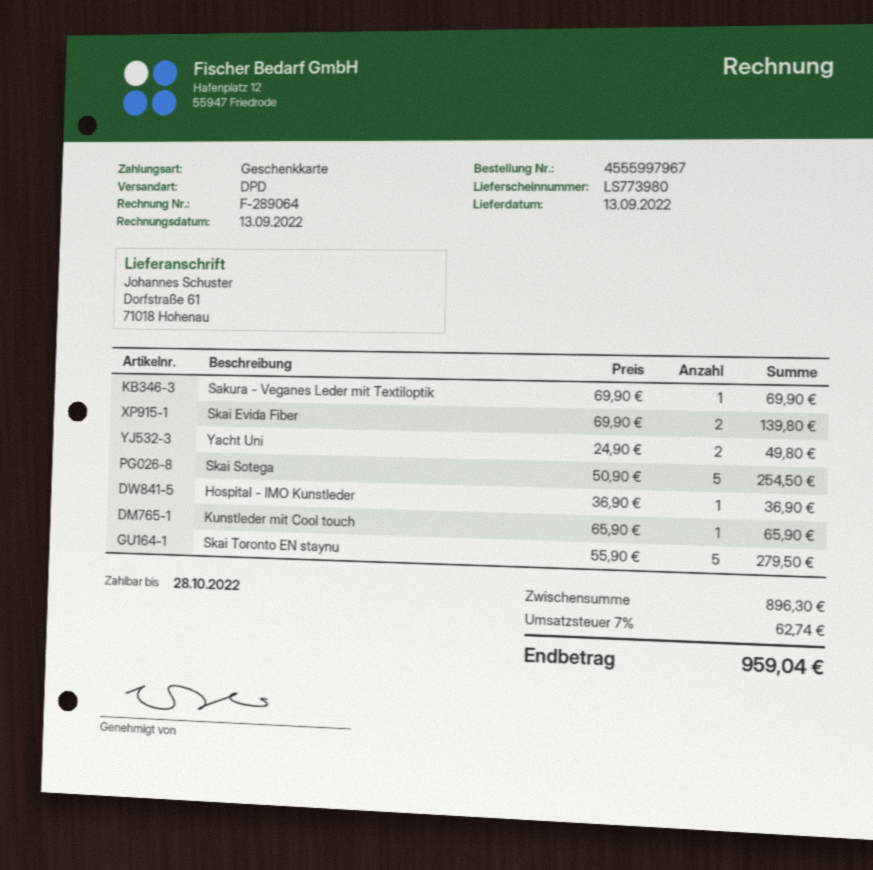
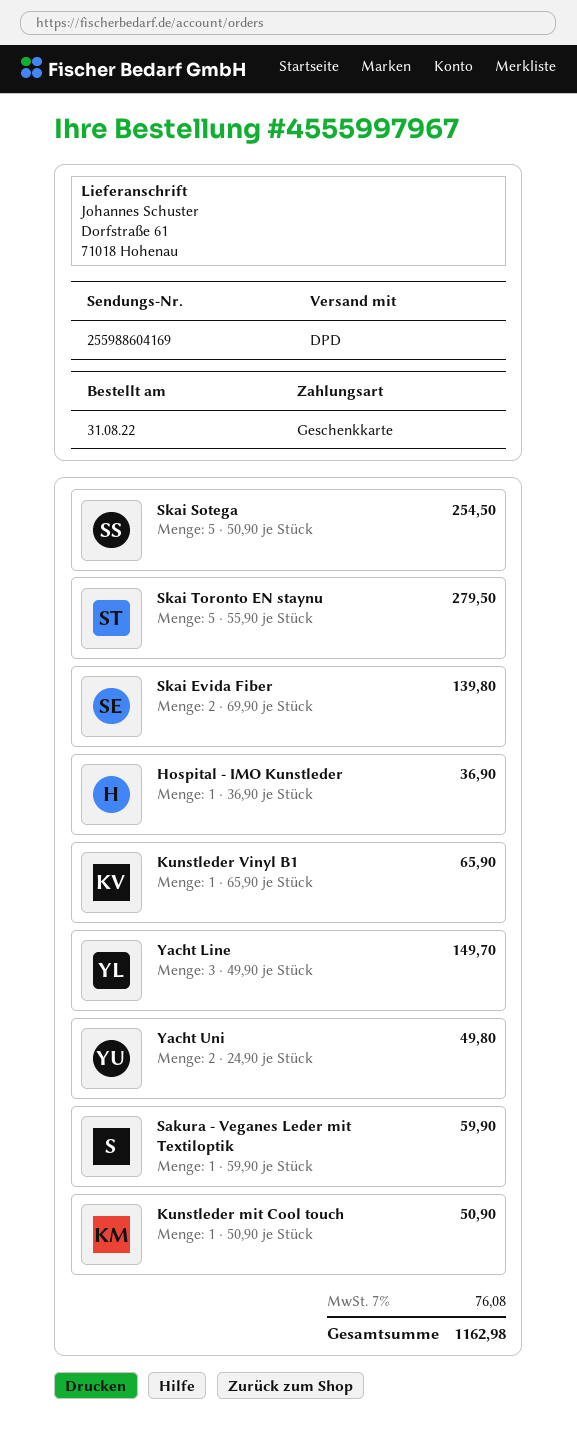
Sakura - Veganes Leder mit Textiloptik: 1 x 69.90 = 69.90 -> 1 x 59.90 = 59.90
Kunstleder mit Cool touch: 1 x 65.90 = 65.90 -> 1 x 50.90 = 50.90
Kunstleder Vinyl B1: none -> 1 x 65.90 = 65.90
Yacht Line: none -> 3 x 49.90 = 149.70
tax: 7% = 62.74 -> 7% = 76.08
total: 959.04 -> 1162.98

